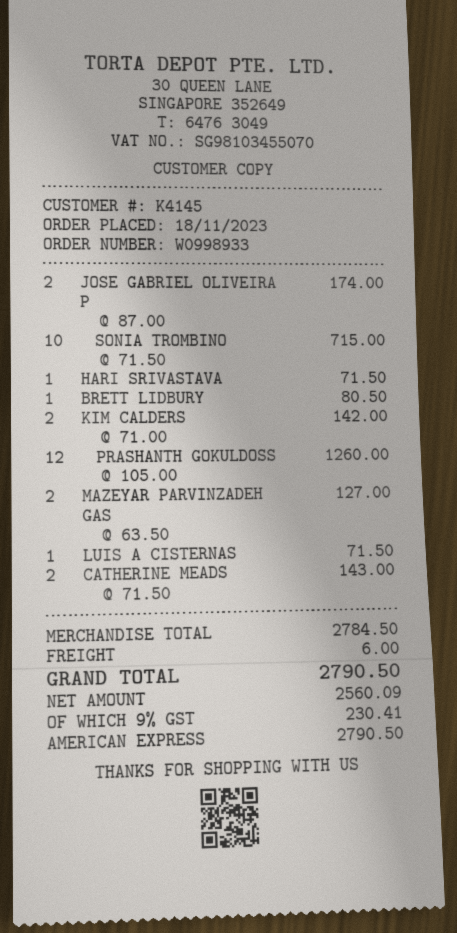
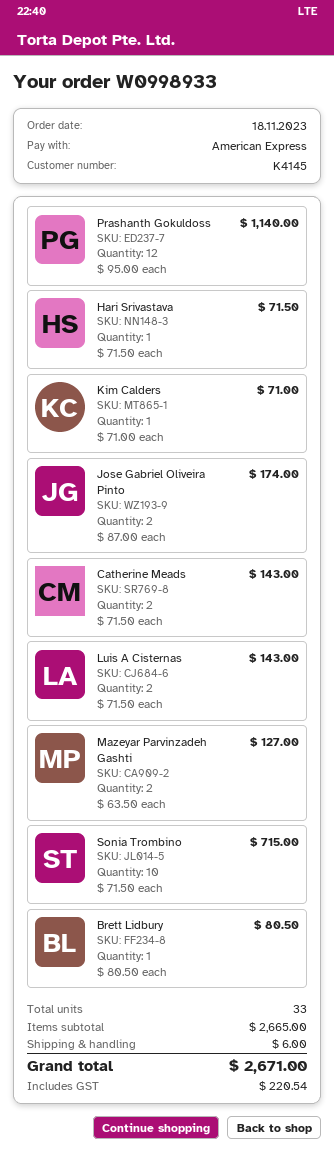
KIM CALDERS: 2 x 71.00 = 142.00 -> 1 x 71.00 = 71.00
PRASHANTH GOKULDOSS: 12 x 105.00 = 1260.00 -> 12 x 95.00 = 1140.00
LUIS A CISTERNAS: 1 x 71.50 = 71.50 -> 2 x 71.50 = 143.00
subtotal: 2784.50 -> 2665.00
tax: 230.41 -> 220.54
total: 2790.50 -> 2671.00

